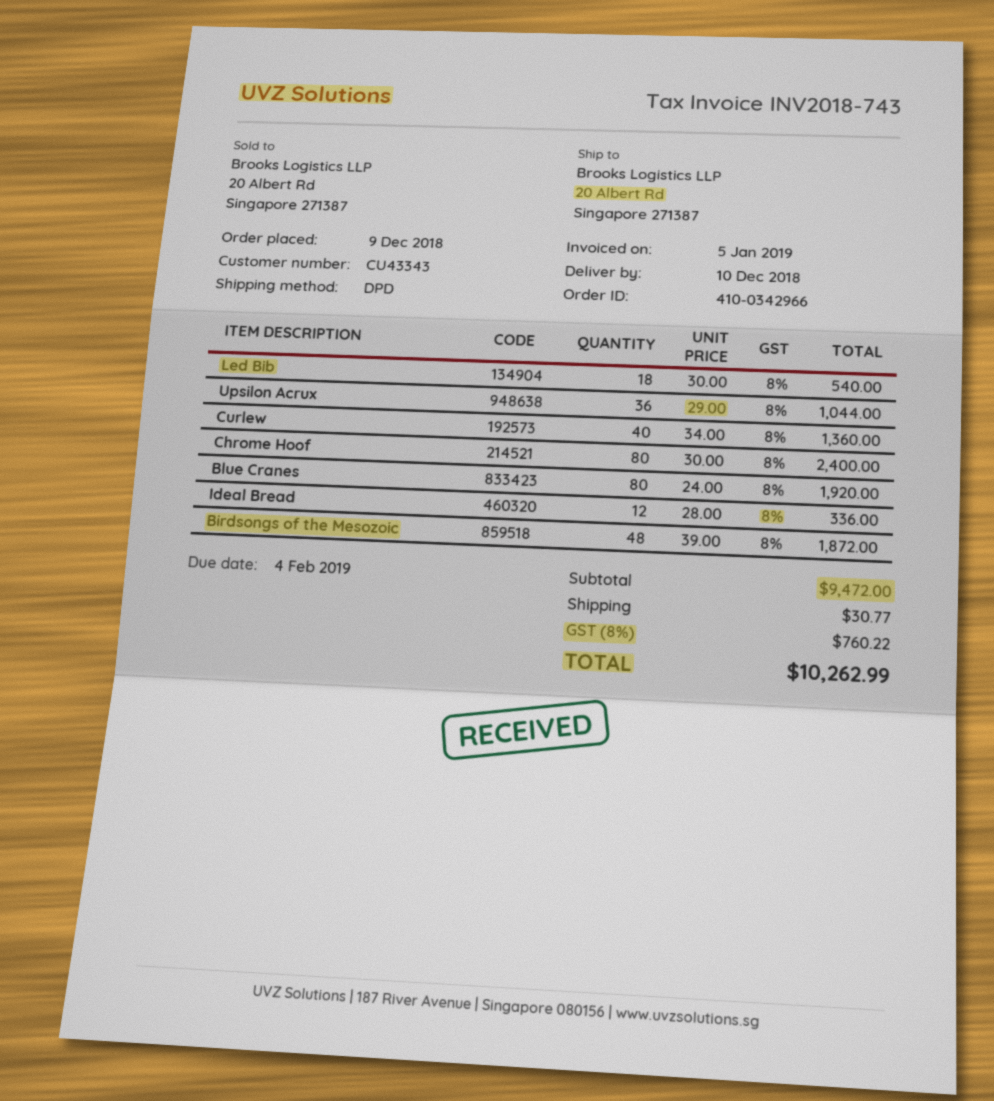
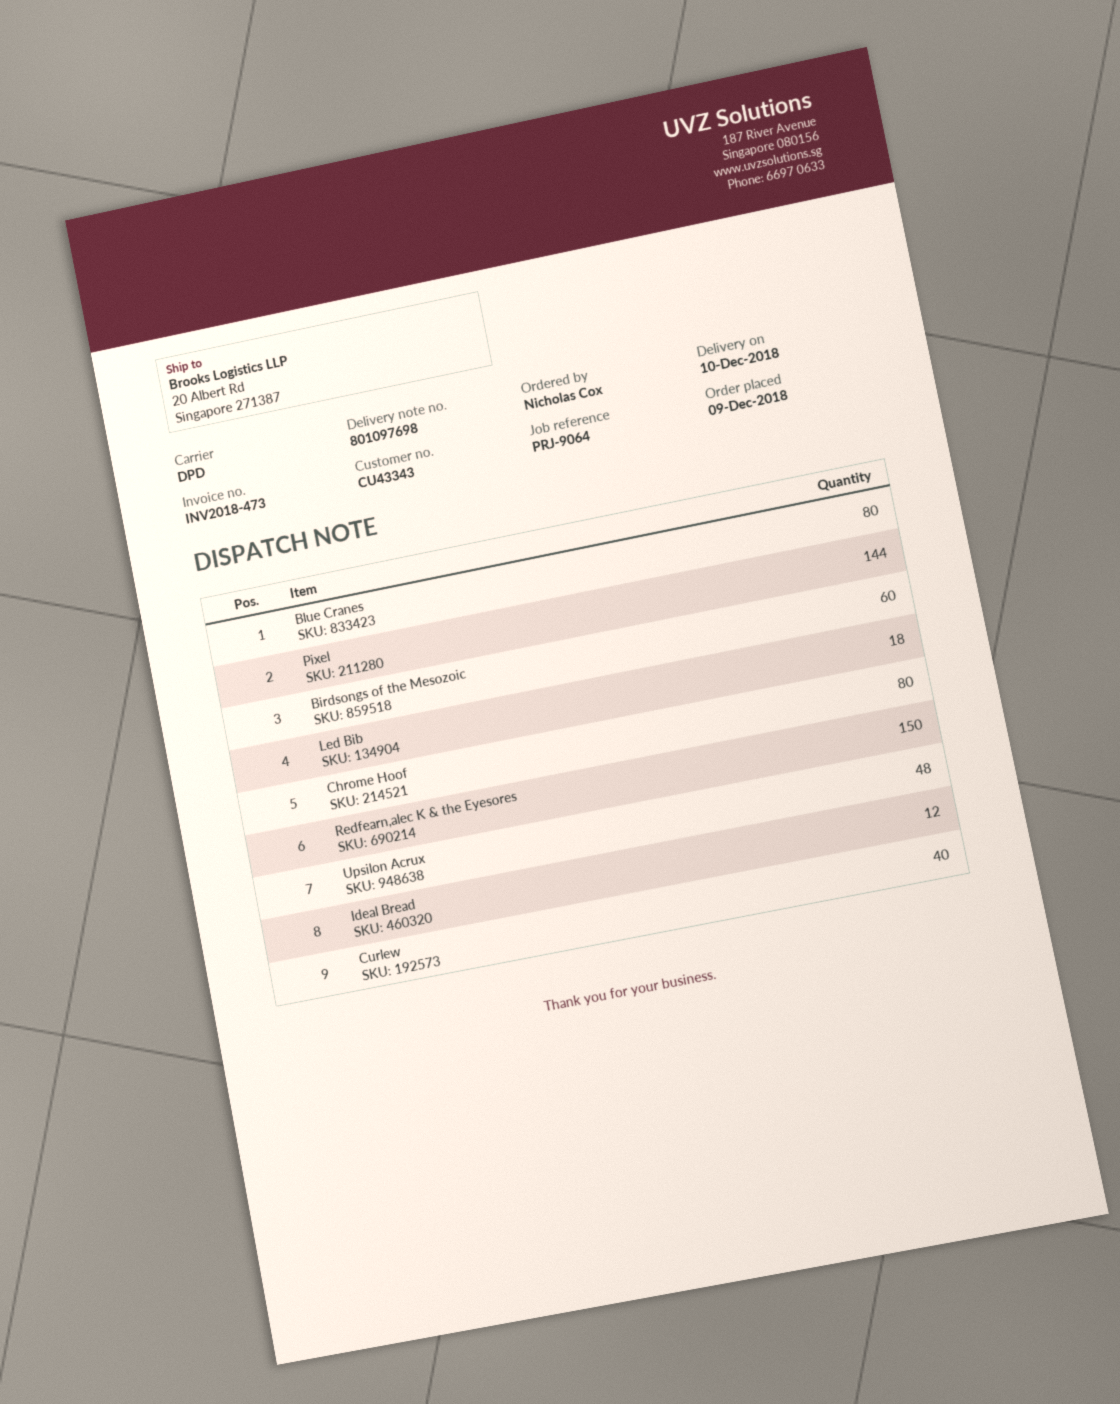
invoice number: INV2018-743 -> INV2018-473
Upsilon Acrux: 36 -> 48
Birdsongs of the Mesozoic: 48 -> 60
Pixel: none -> 144
Redfearn,alec K & the Eyesores: none -> 150

